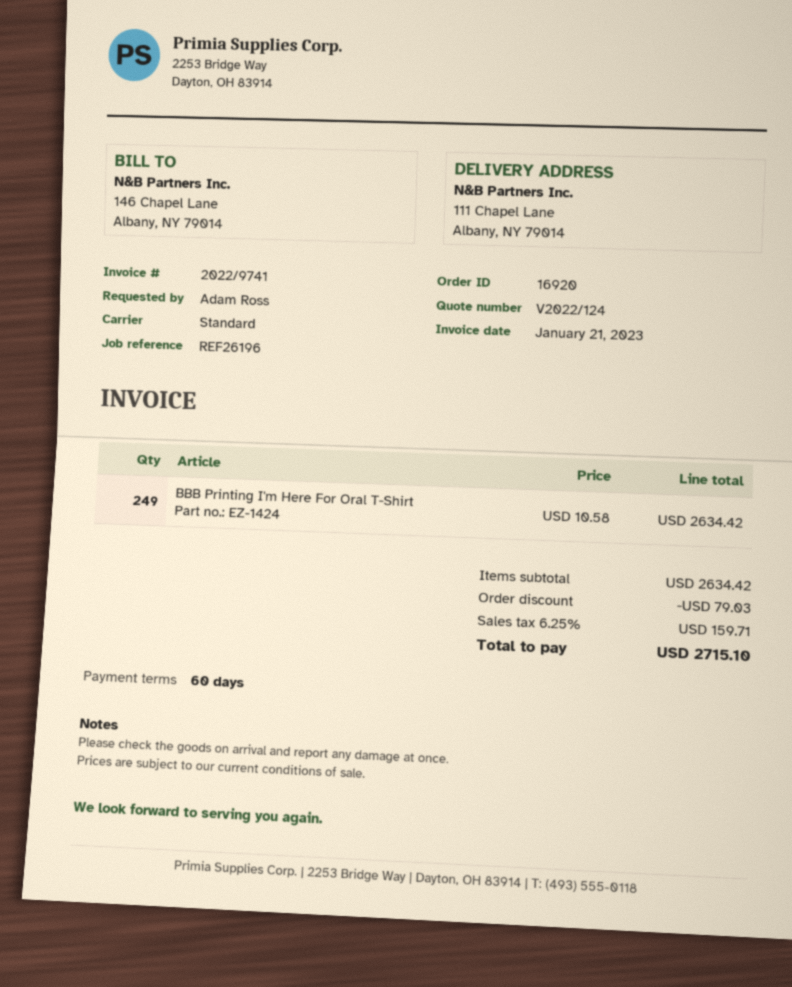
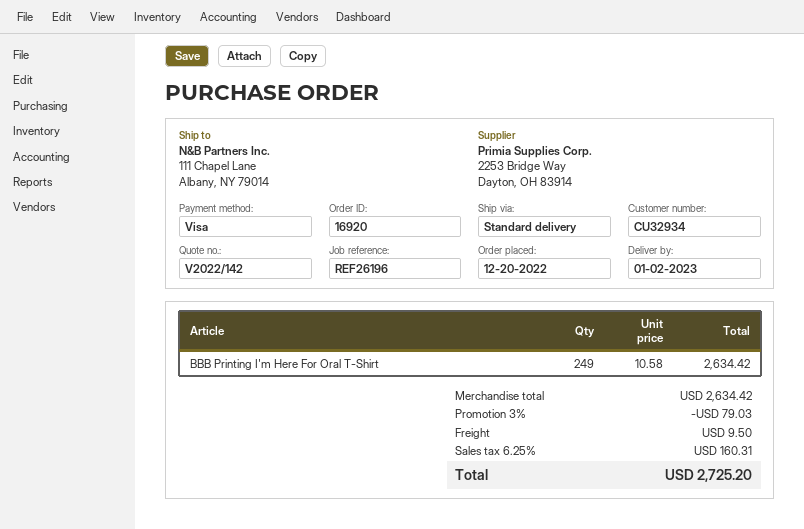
quote number: V2022/124 -> V2022/142
shipping: none -> 9.50
tax: 6.25% = 159.71 -> 6.25% = 160.31
total: 2715.10 -> 2725.20

